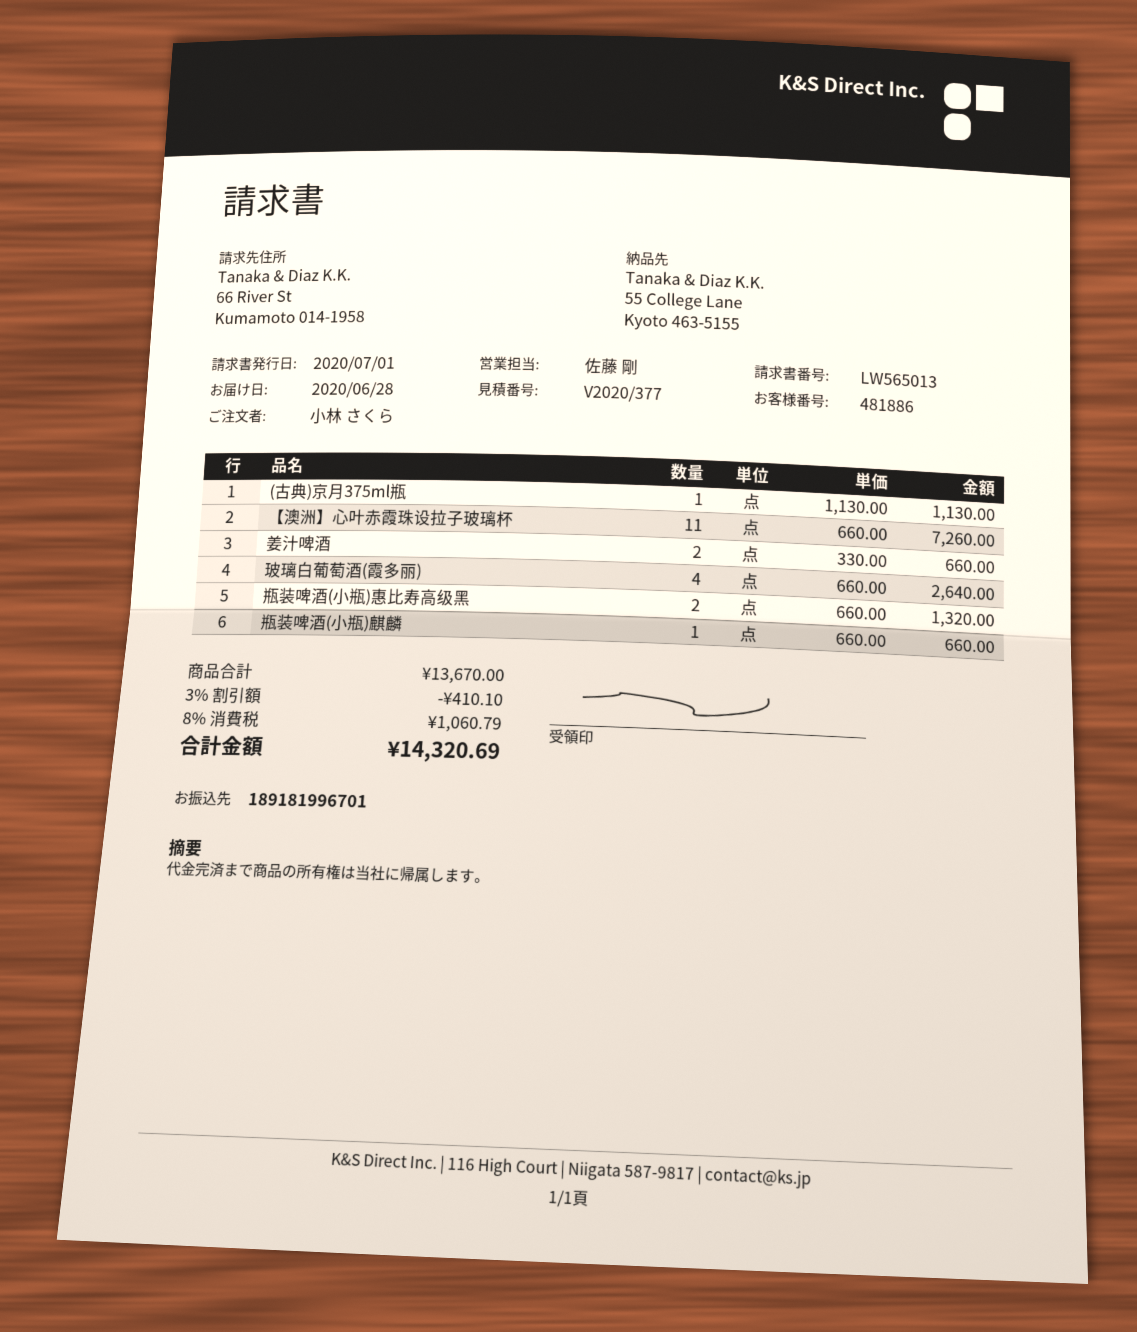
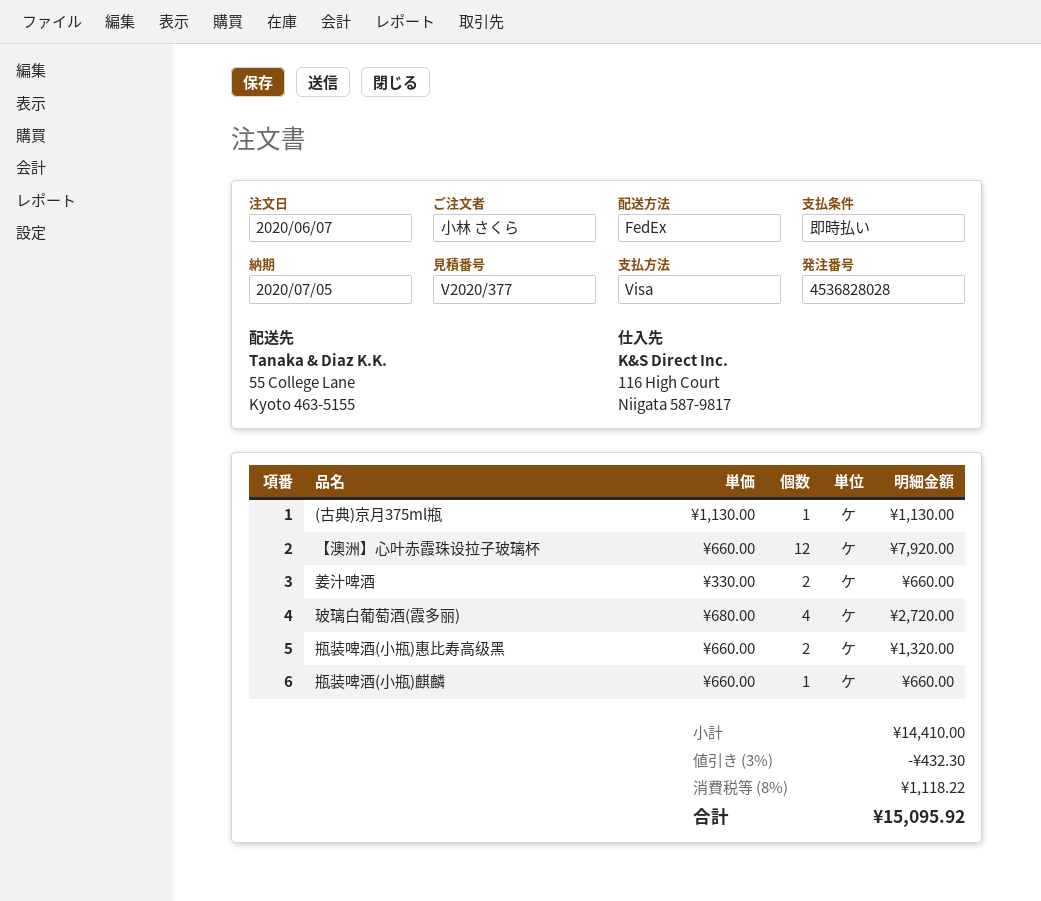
delivery date: 2020-06-28 -> 2020-07-05
【澳洲】心叶赤霞珠设拉子玻璃杯: 11 x 660.00 = 7260.00 -> 12 x 660.00 = 7920.00
玻璃白葡萄酒(霞多丽): 4 x 660.00 = 2640.00 -> 4 x 680.00 = 2720.00
subtotal: 13670.00 -> 14410.00
discount: 3% = 410.10 -> 3% = 432.30
tax: 8% = 1060.79 -> 8% = 1118.22
total: 14320.69 -> 15095.92

